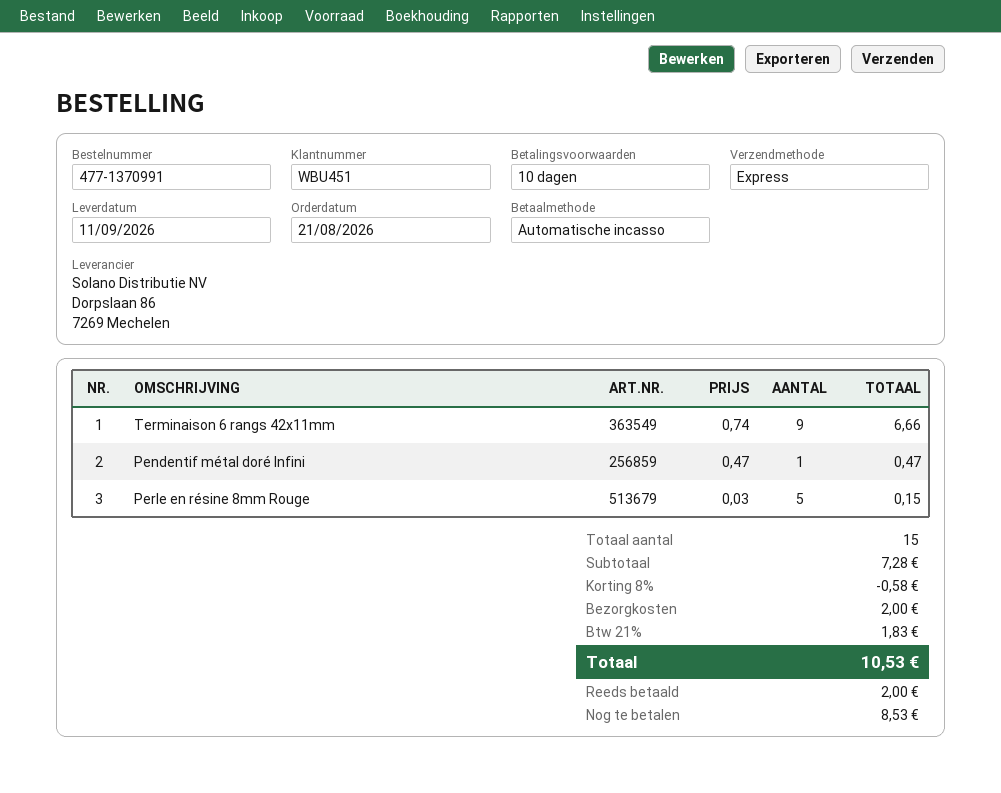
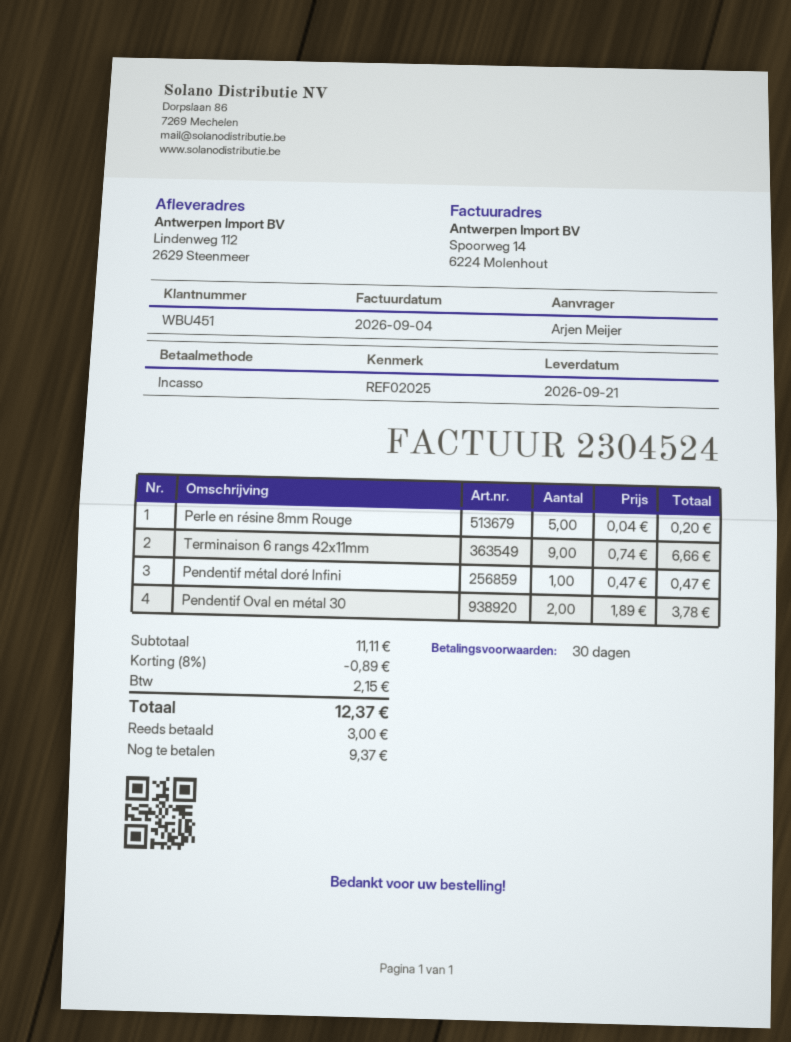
delivery date: 2026-09-11 -> 2026-09-21
payment terms: 10 days -> 30 days
Perle en résine 8mm Rouge: 5 x 0.03 = 0.15 -> 5 x 0.04 = 0.20
Pendentif Oval en métal 30: none -> 2 x 1.89 = 3.78
subtotal: 7.28 -> 11.11
discount: 8% = 0.58 -> 8% = 0.89
shipping: 2.00 -> none
tax: 1.83 -> 2.15
total: 10.53 -> 12.37
deposit: 2.00 -> 3.00
balance: 8.53 -> 9.37

